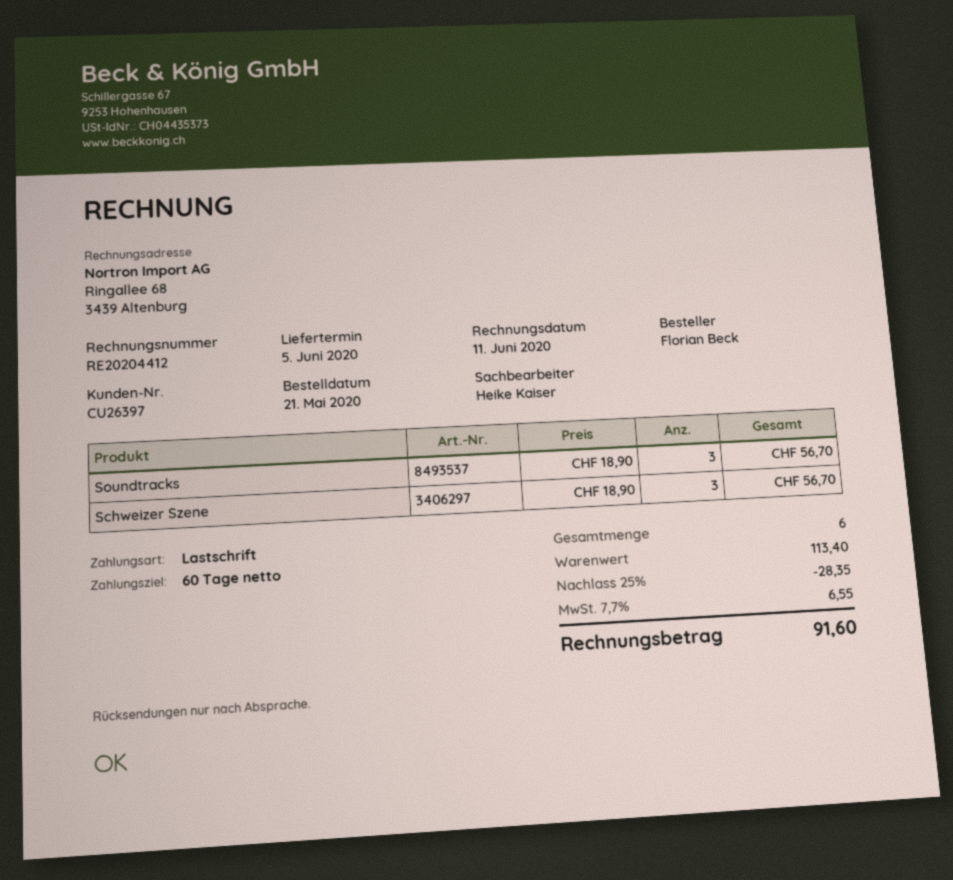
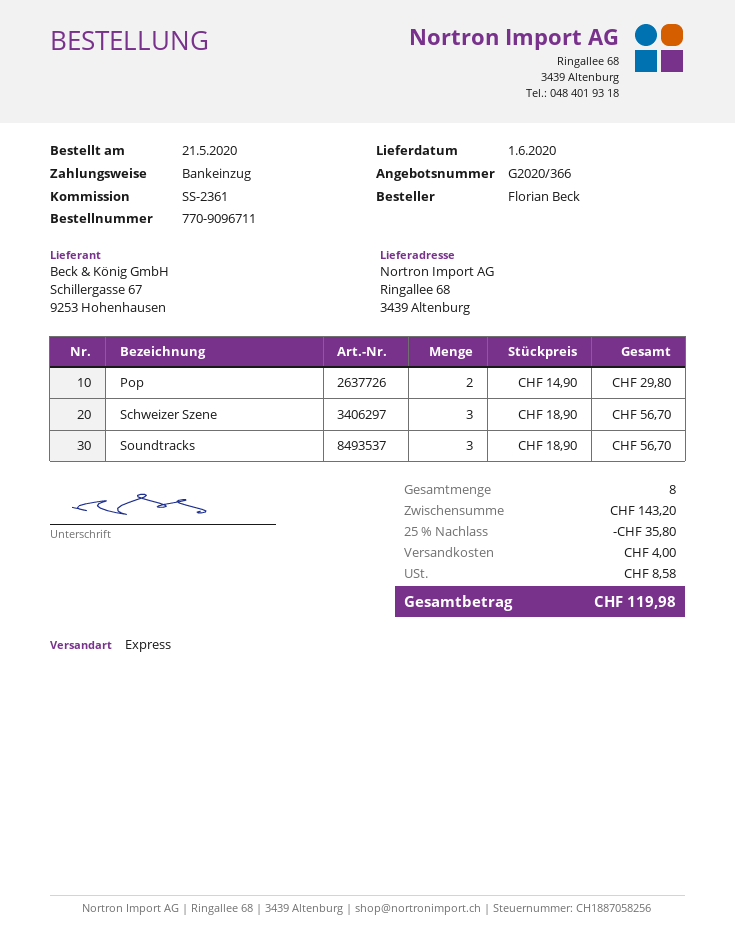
delivery date: 2020-06-05 -> 2020-06-01
Pop: none -> 2 x 14.90 = 29.80
total quantity: 6 -> 8
subtotal: 113.40 -> 143.20
discount: 25% = 28.35 -> 25% = 35.80
shipping: none -> 4.00
tax: 6.55 -> 8.58
total: 91.60 -> 119.98

